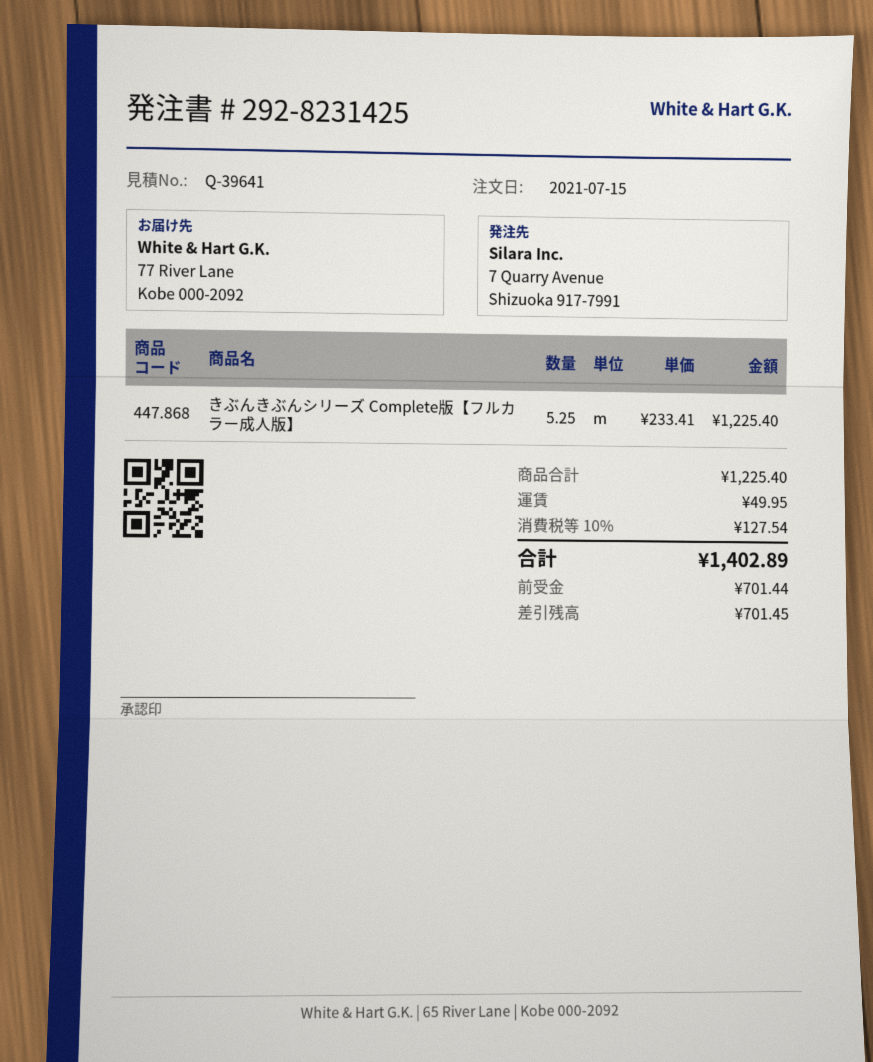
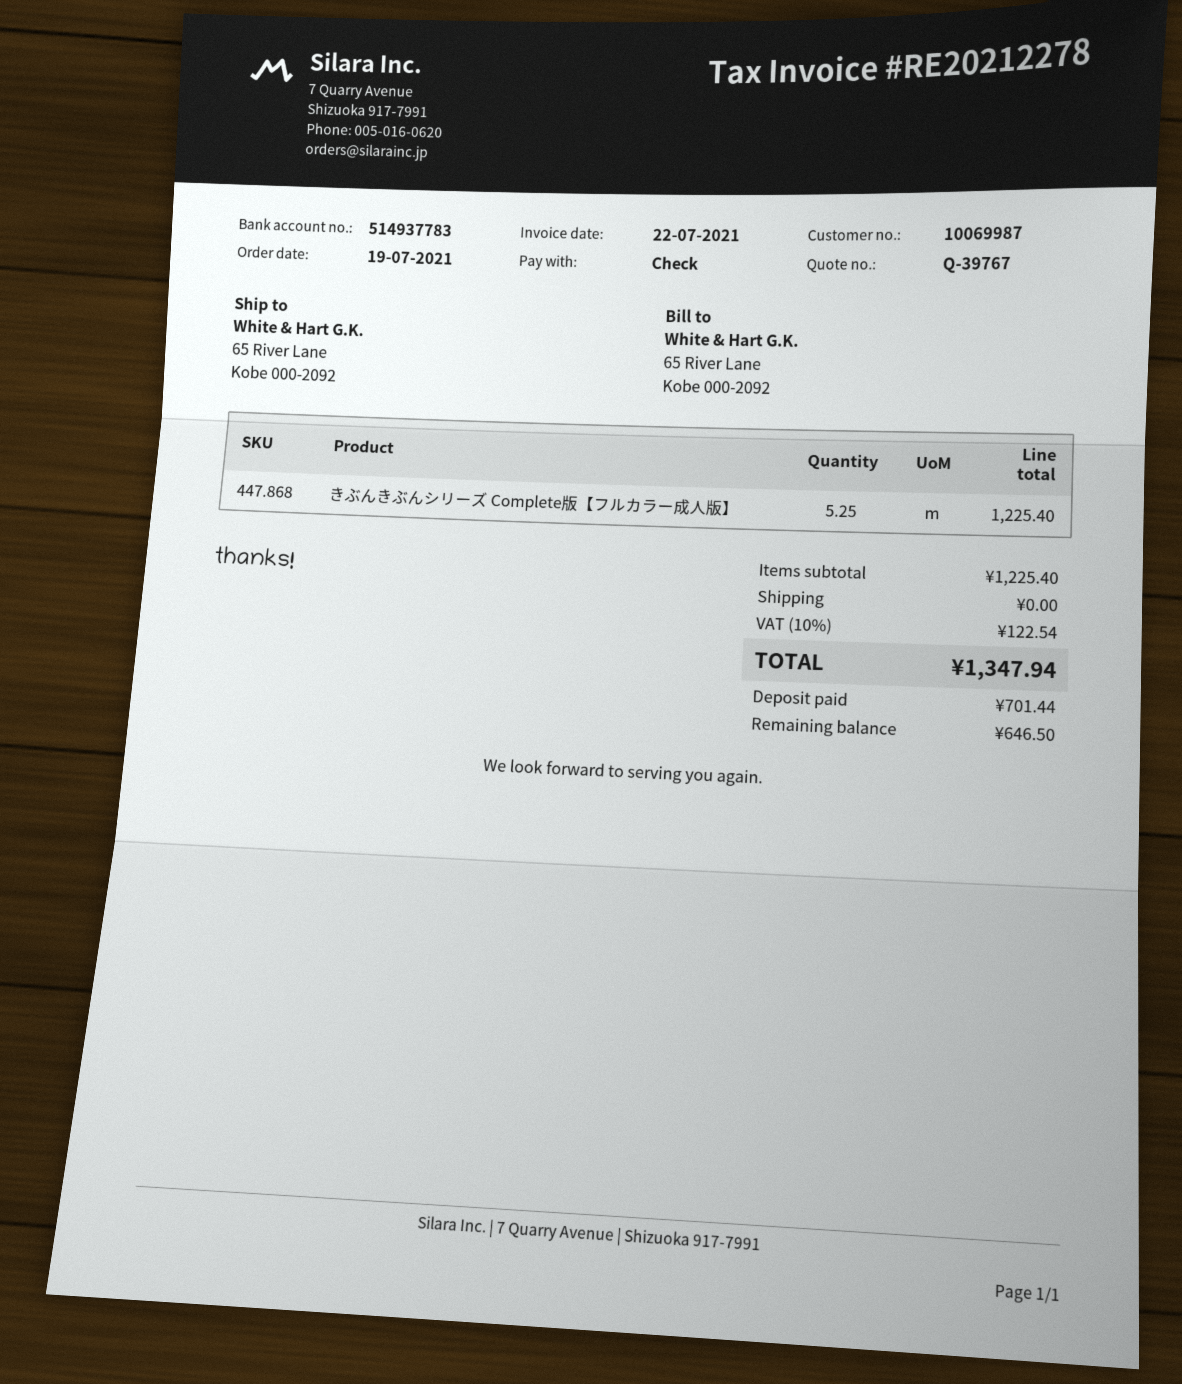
quote number: Q-39641 -> Q-39767
order date: 2021-07-15 -> 2021-07-19
ship to: 77 River Lane, Kobe 000-2092 -> 65 River Lane, Kobe 000-2092
shipping: 49.95 -> 0.00
tax: 10% = 127.54 -> 10% = 122.54
total: 1402.89 -> 1347.94
balance: 701.45 -> 646.50

